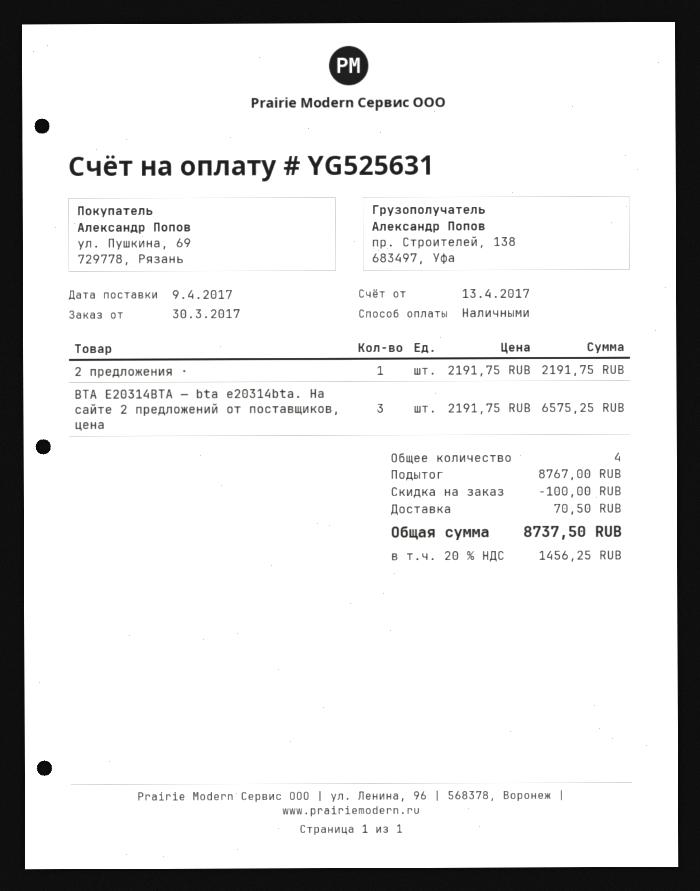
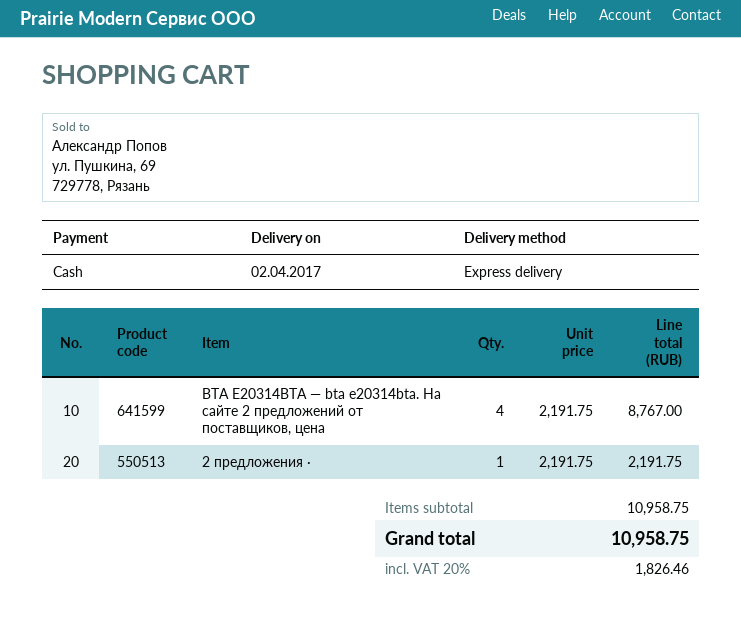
delivery date: 2017-04-09 -> 2017-04-02
BTA E20314BTA — bta e20314bta. На сайте 2 предложений от поставщиков, цена: 3 x 2191.75 = 6575.25 -> 4 x 2191.75 = 8767.00
subtotal: 8767.00 -> 10958.75
discount: 100.00 -> none
shipping: 70.50 -> none
tax: 20% = 1456.25 -> 20% = 1826.46
total: 8737.50 -> 10958.75

